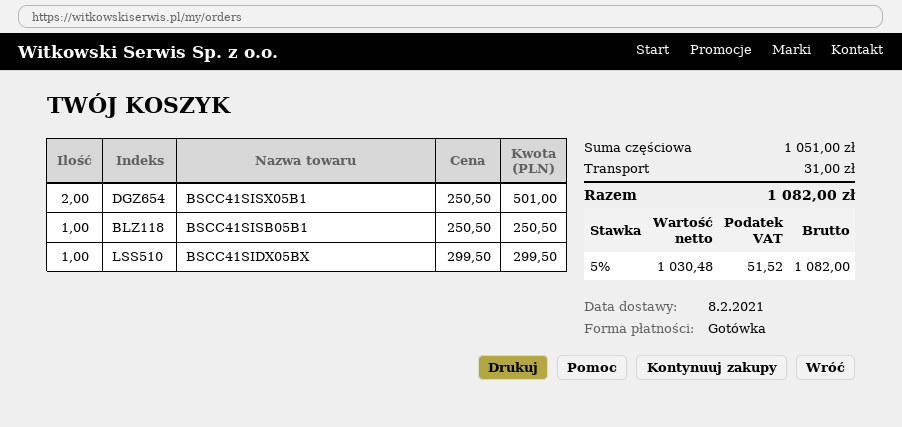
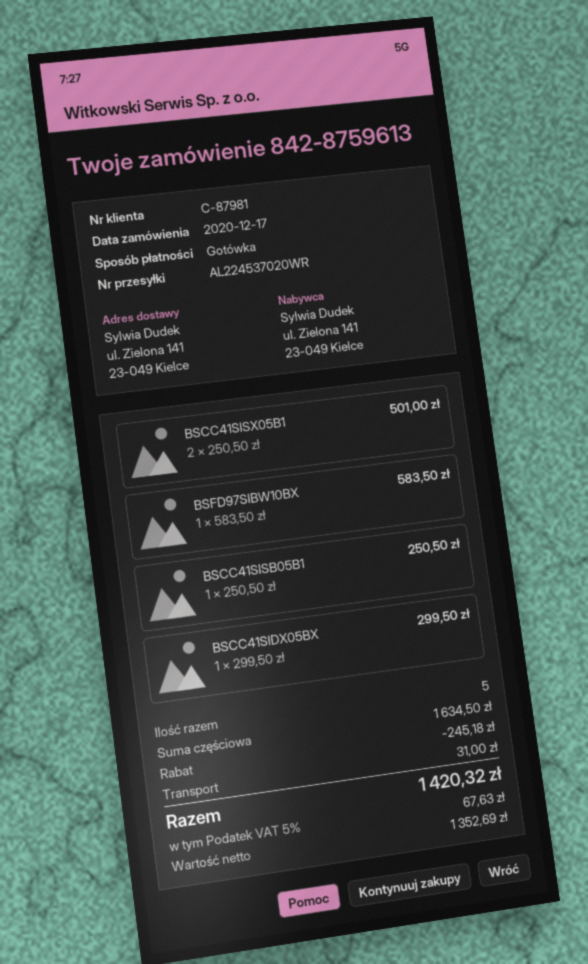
BSFD97SIBW10BX: none -> 1 x 583.50 = 583.50
subtotal: 1051.00 -> 1634.50
discount: none -> 245.18
net: 1030.48 -> 1352.69
tax: 5% = 51.52 -> 5% = 67.63
total: 1082.00 -> 1420.32

